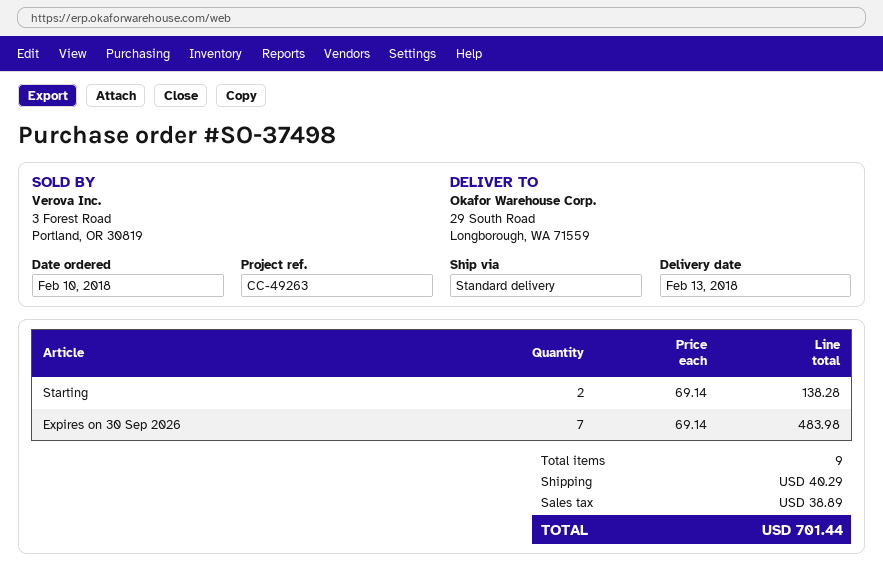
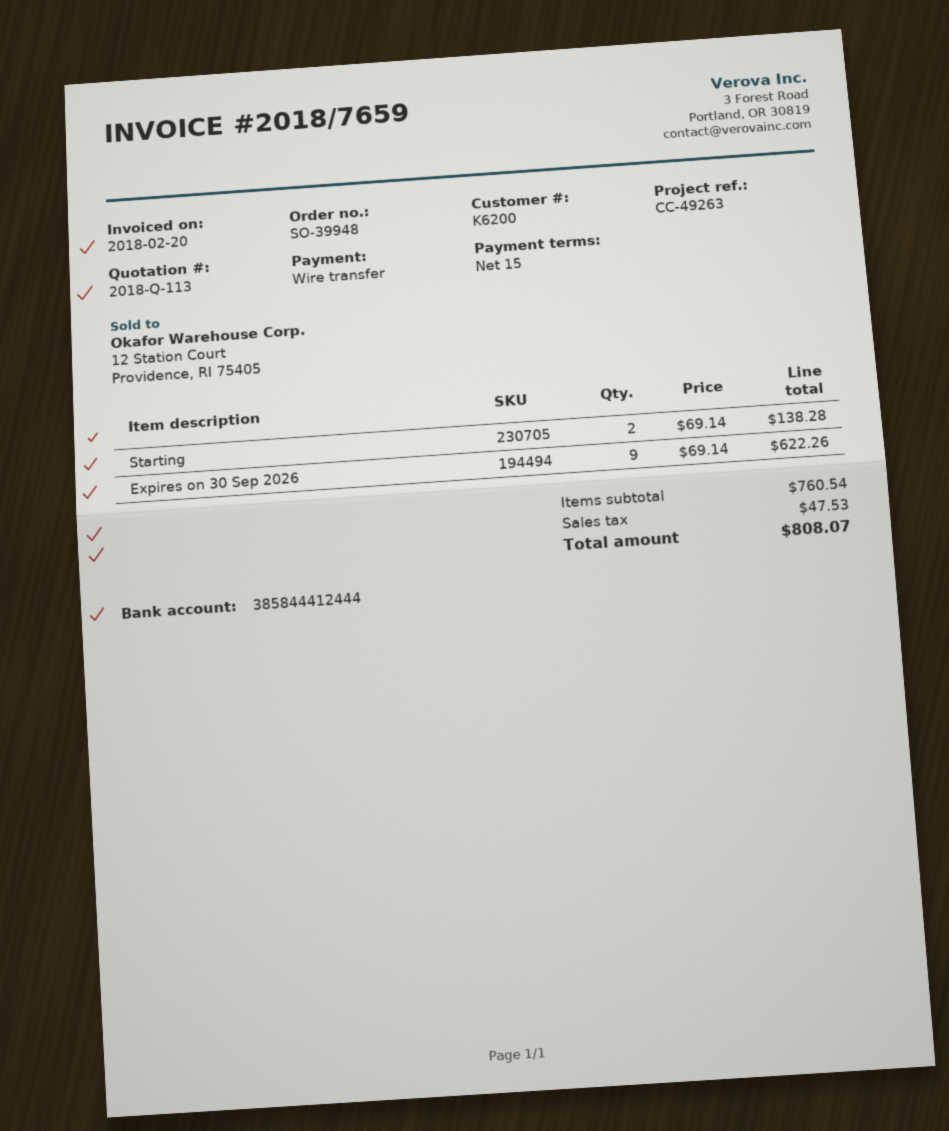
order number: SO-37498 -> SO-39948
Expires on 30 Sep 2026: 7 x 69.14 = 483.98 -> 9 x 69.14 = 622.26
shipping: 40.29 -> none
tax: 38.89 -> 47.53
total: 701.44 -> 808.07

